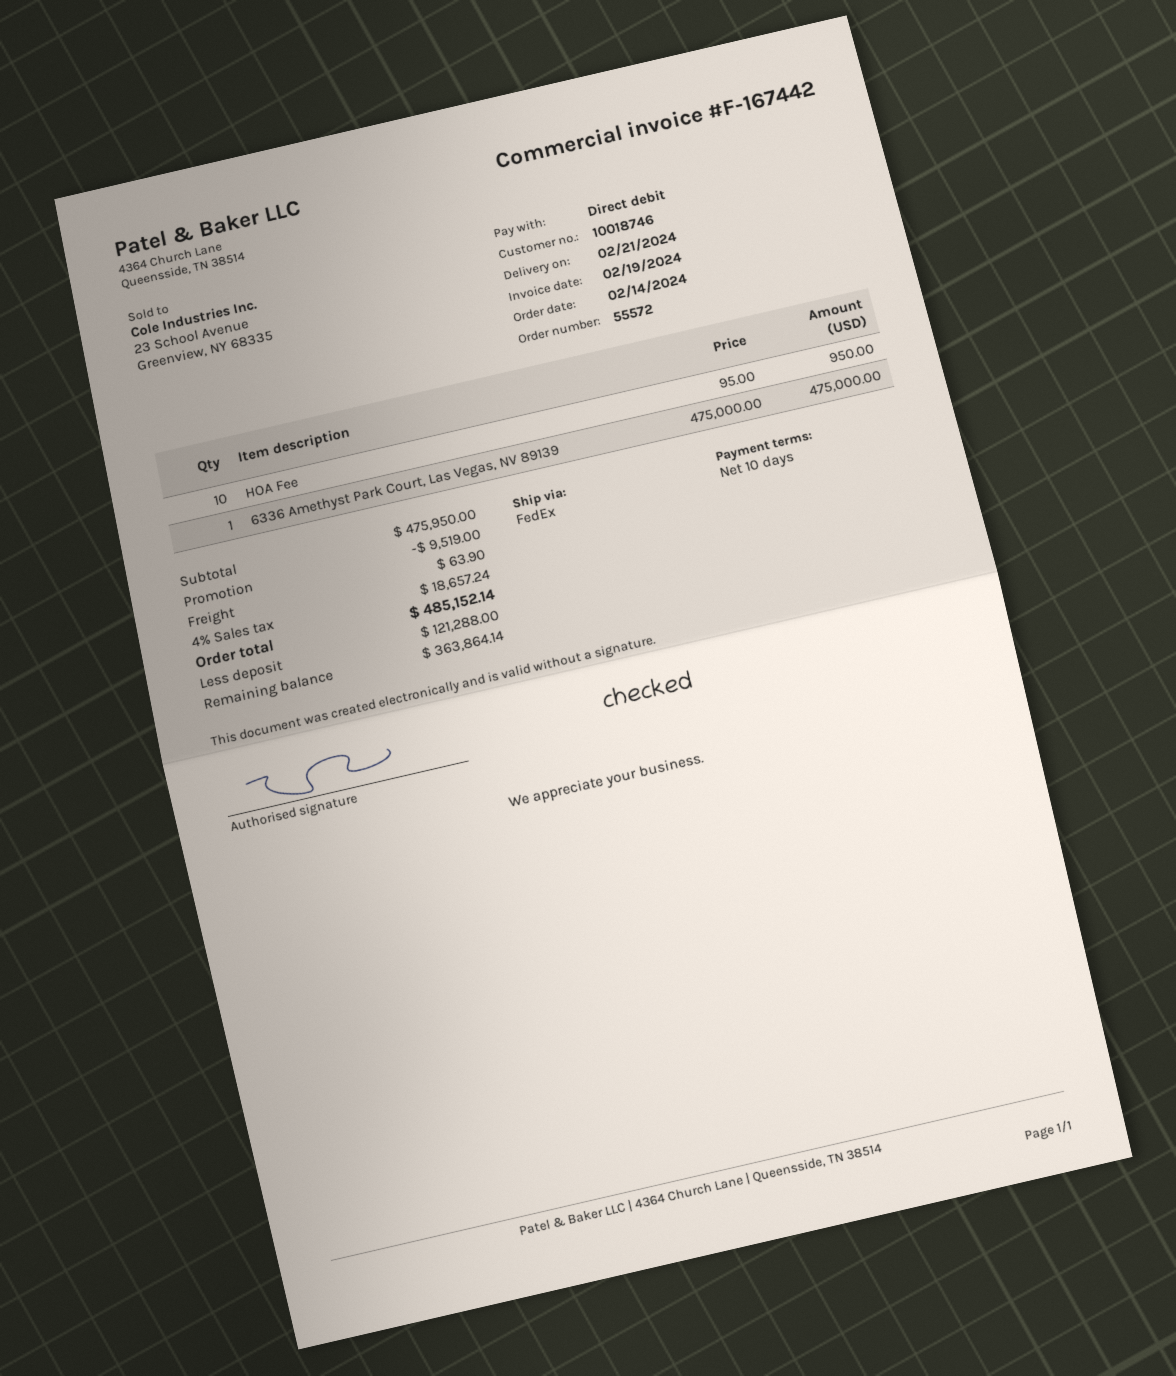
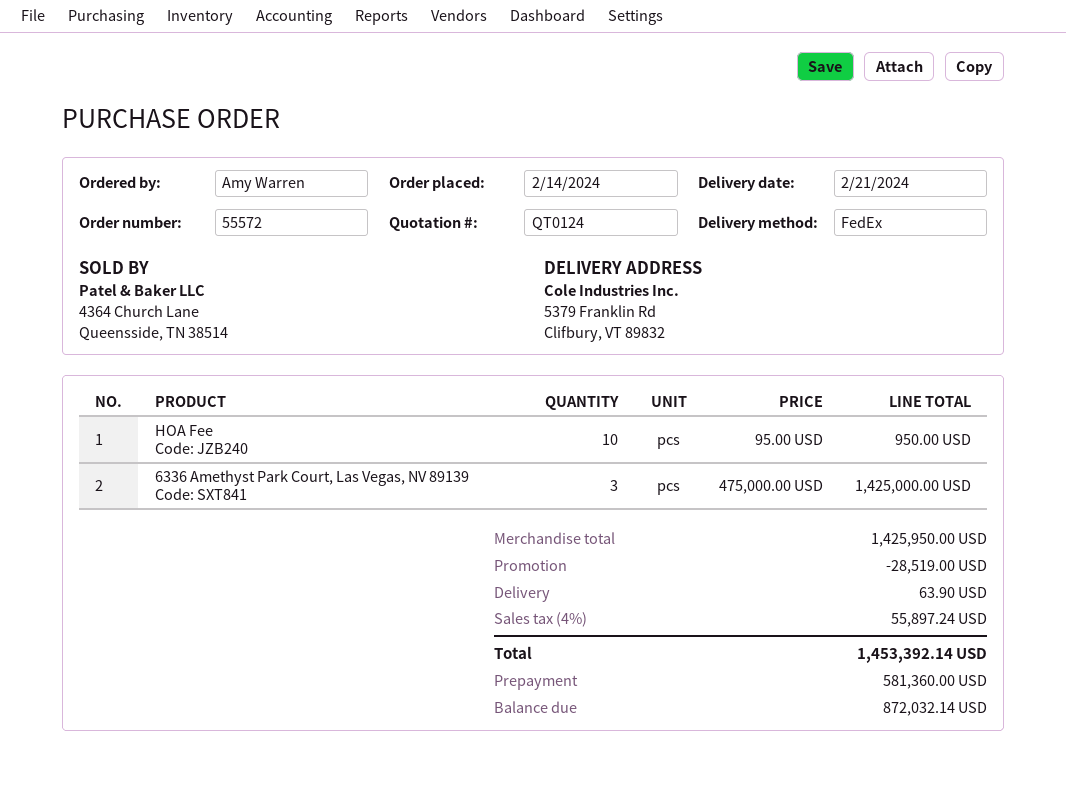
6336 Amethyst Park Court, Las Vegas, NV 89139: 1 x 475000.00 = 475000.00 -> 3 x 475000.00 = 1425000.00
subtotal: 475950.00 -> 1425950.00
discount: 9519.00 -> 28519.00
tax: 4% = 18657.24 -> 4% = 55897.24
total: 485152.14 -> 1453392.14
deposit: 121288.00 -> 581360.00
balance: 363864.14 -> 872032.14

